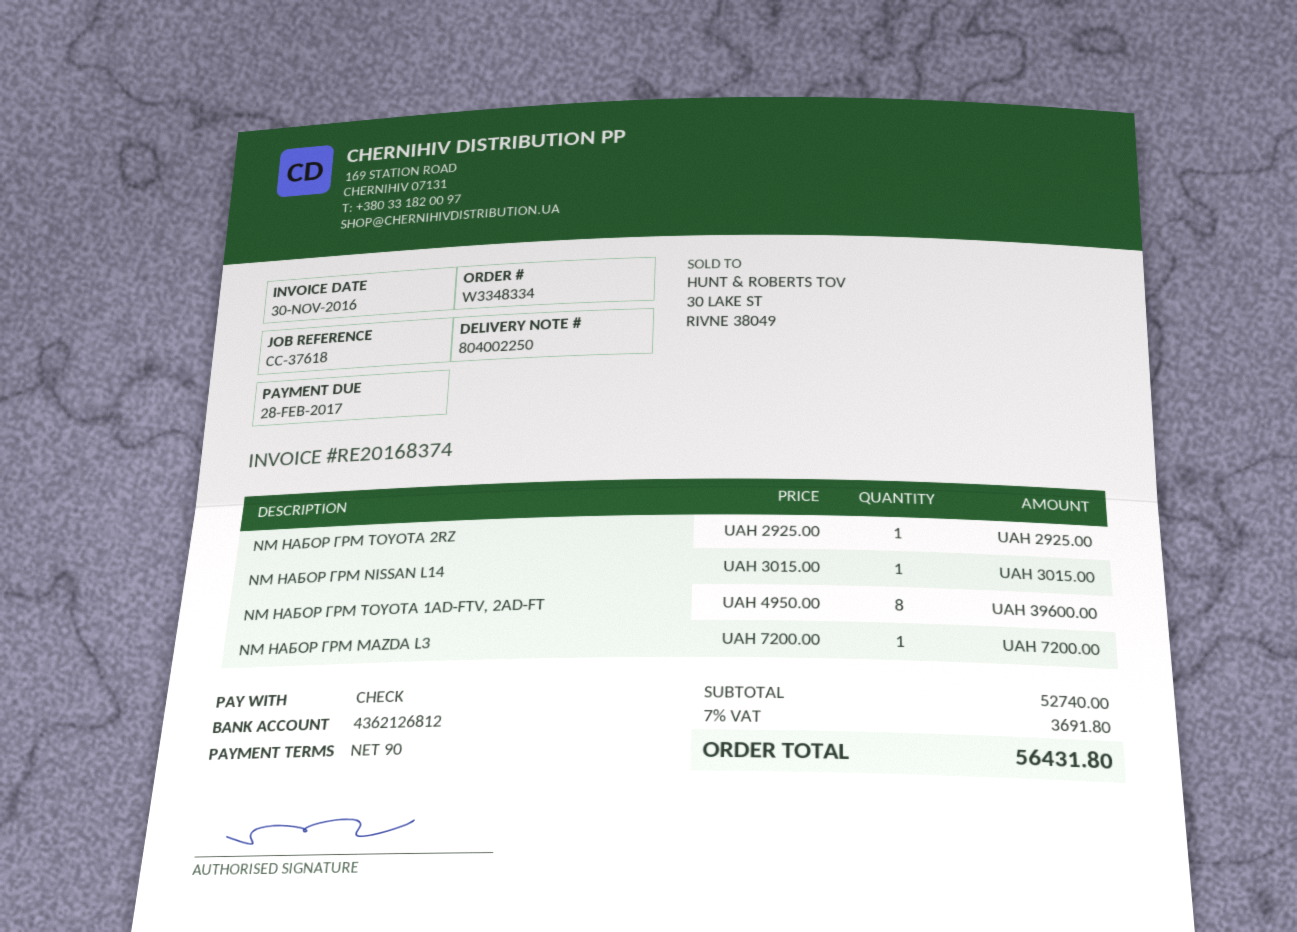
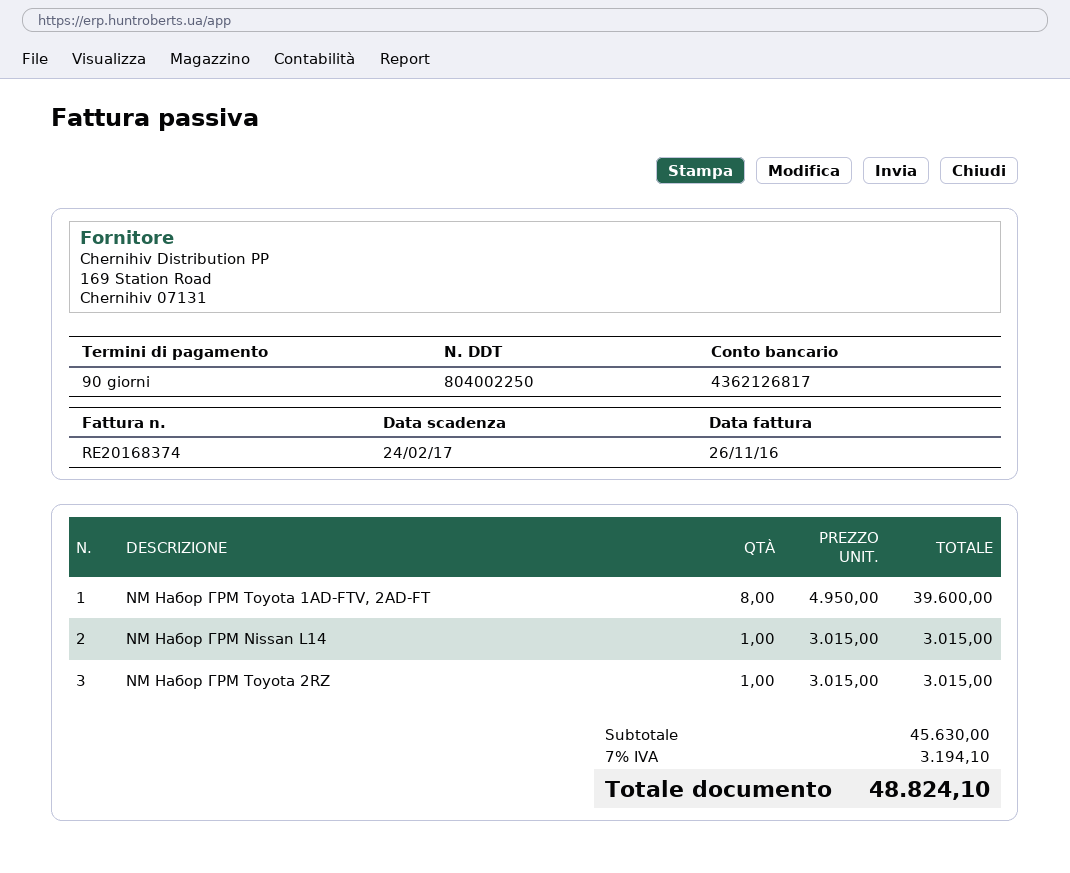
invoice date: 2016-11-30 -> 2016-11-26
due date: 2017-02-28 -> 2017-02-24
bank account: 4362126812 -> 4362126817
NM НАБОР ГРМ TOYOTA 2RZ: 1 x 2925.00 = 2925.00 -> 1 x 3015.00 = 3015.00
NM НАБОР ГРМ MAZDA L3: 1 x 7200.00 = 7200.00 -> none
subtotal: 52740.00 -> 45630.00
tax: 7% = 3691.80 -> 7% = 3194.10
total: 56431.80 -> 48824.10

